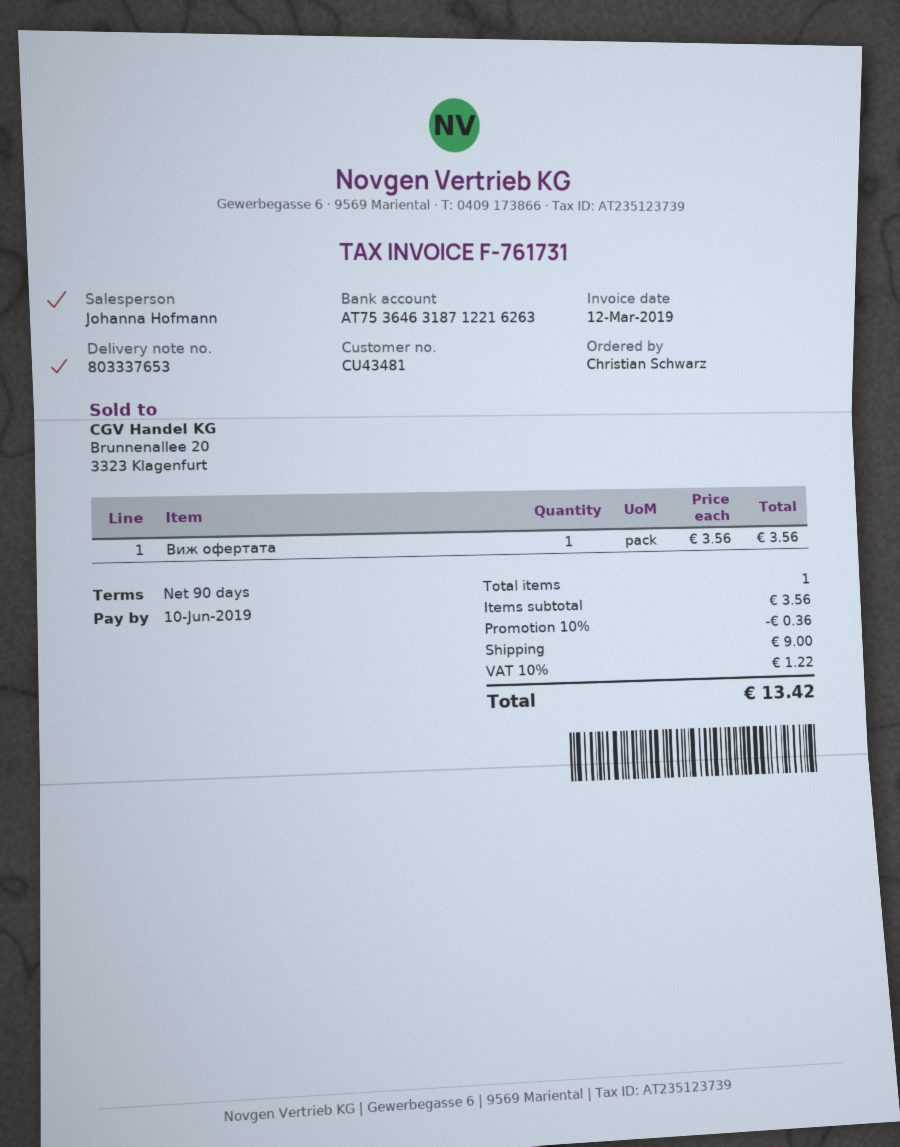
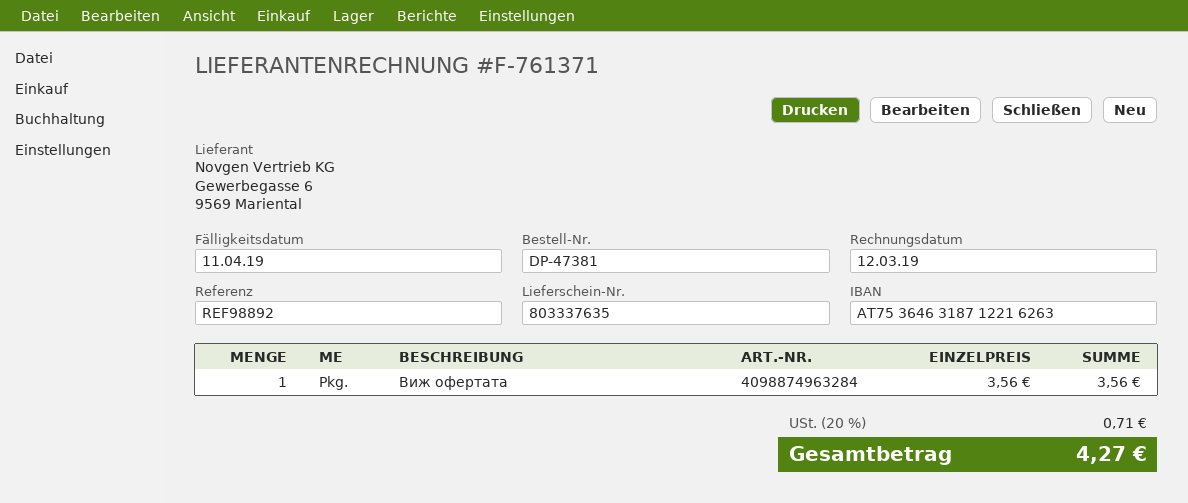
delivery note number: 803337653 -> 803337635
invoice number: F-761731 -> F-761371
due date: 2019-06-10 -> 2019-04-11
discount: 10% = 0.36 -> none
shipping: 9.00 -> none
tax: 10% = 1.22 -> 20% = 0.71
total: 13.42 -> 4.27

